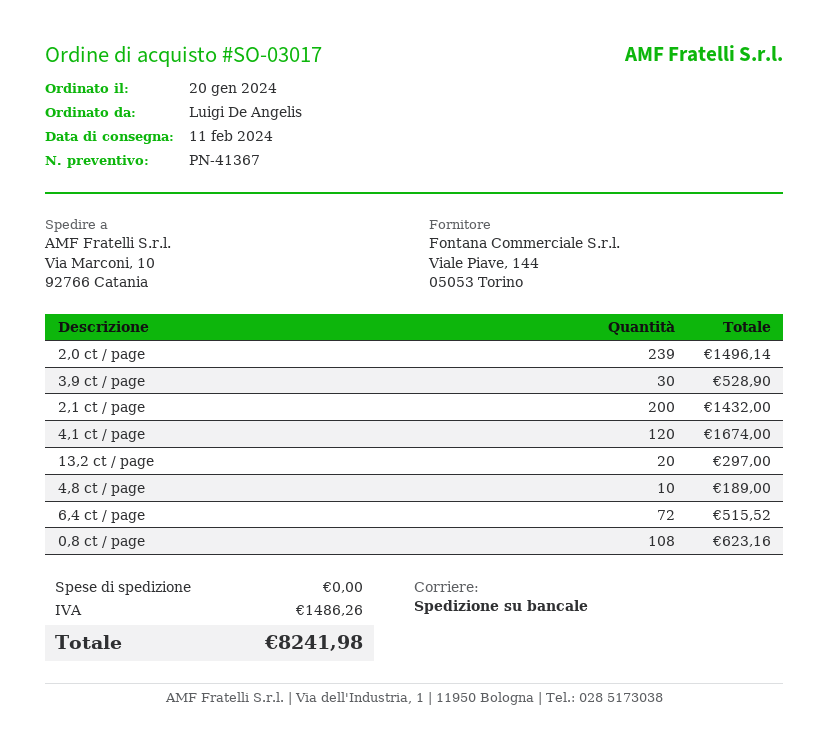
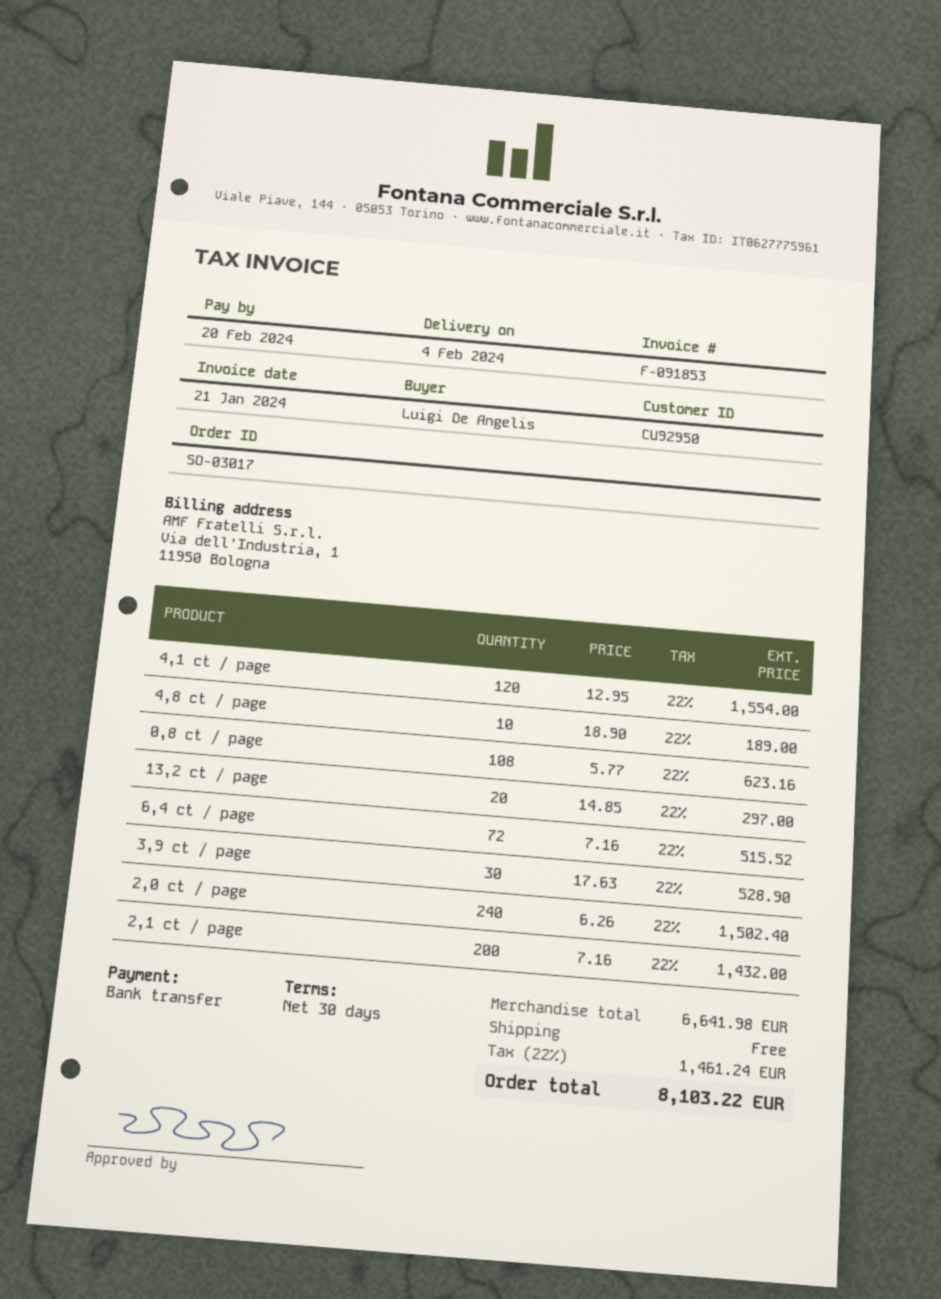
delivery date: 2024-02-11 -> 2024-02-04
2,0 ct / page: 239 for 1496.14 -> 240 for 1502.40
4,1 ct / page: 120 for 1674.00 -> 120 for 1554.00
tax: 1486.26 -> 1461.24
total: 8241.98 -> 8103.22

